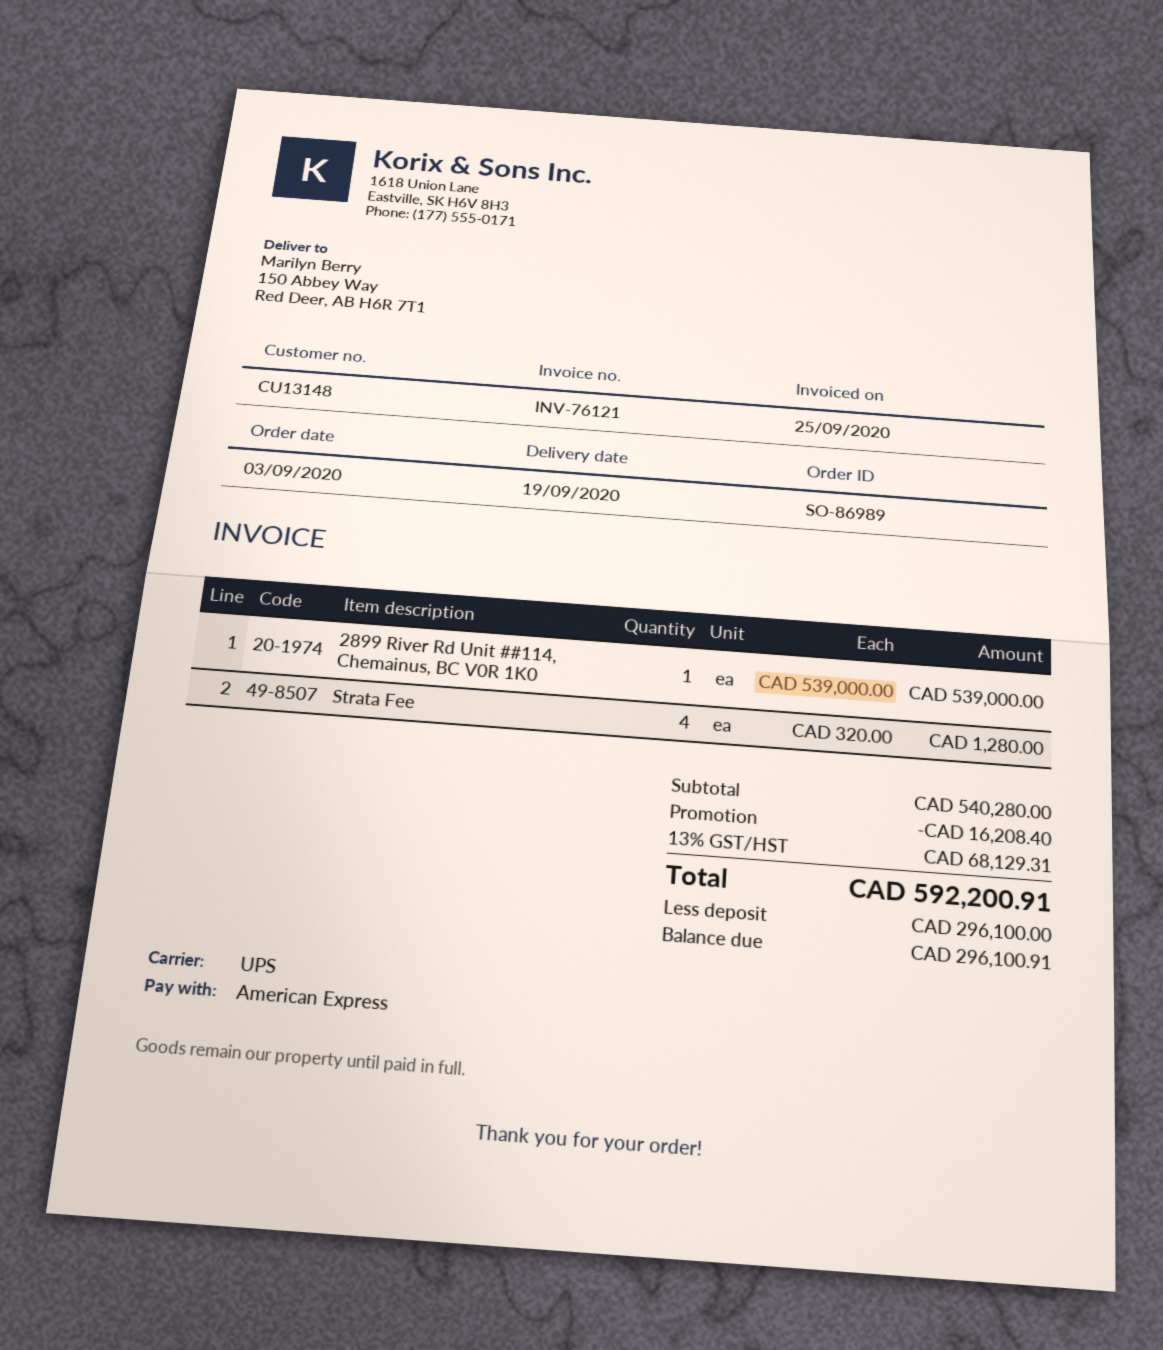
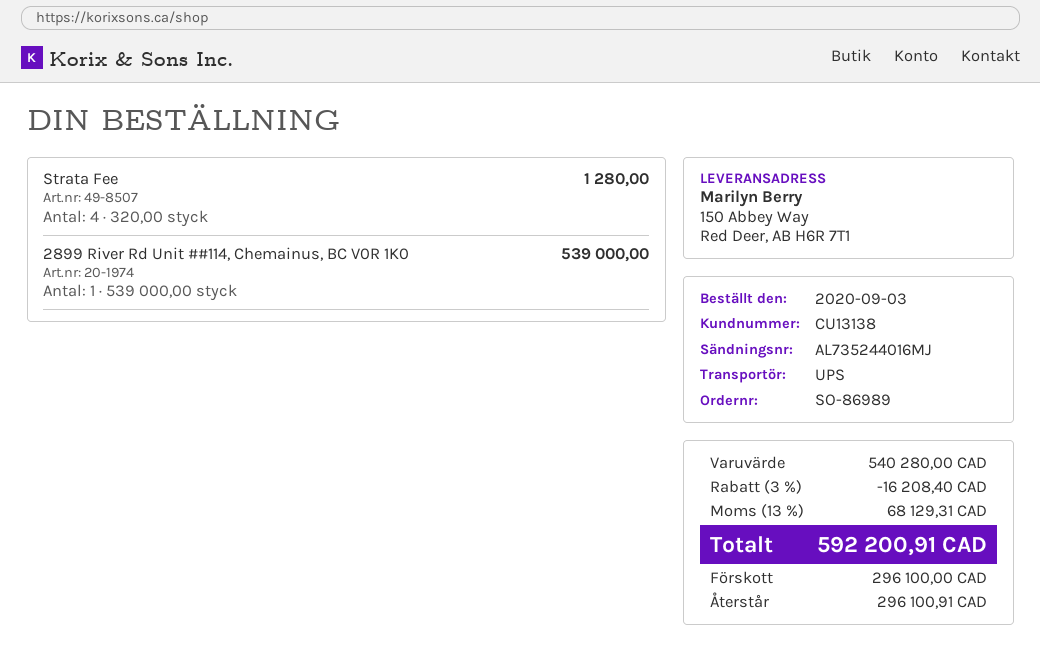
customer number: CU13148 -> CU13138

